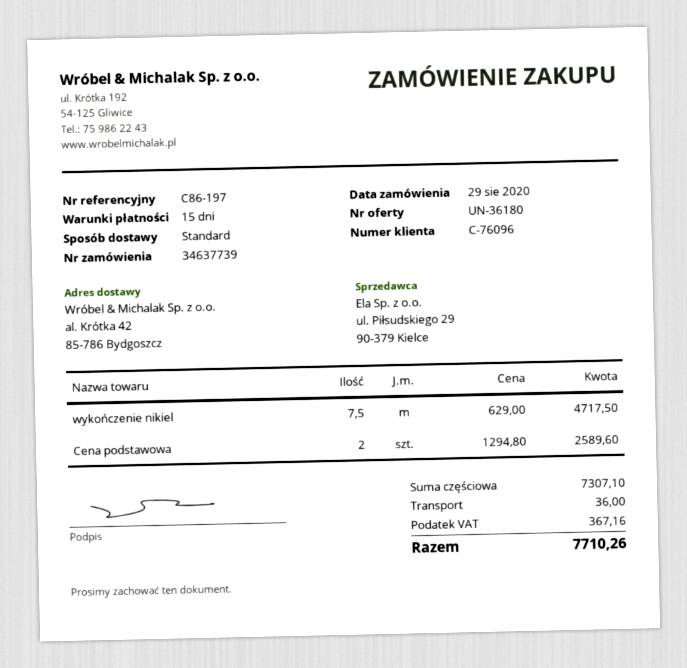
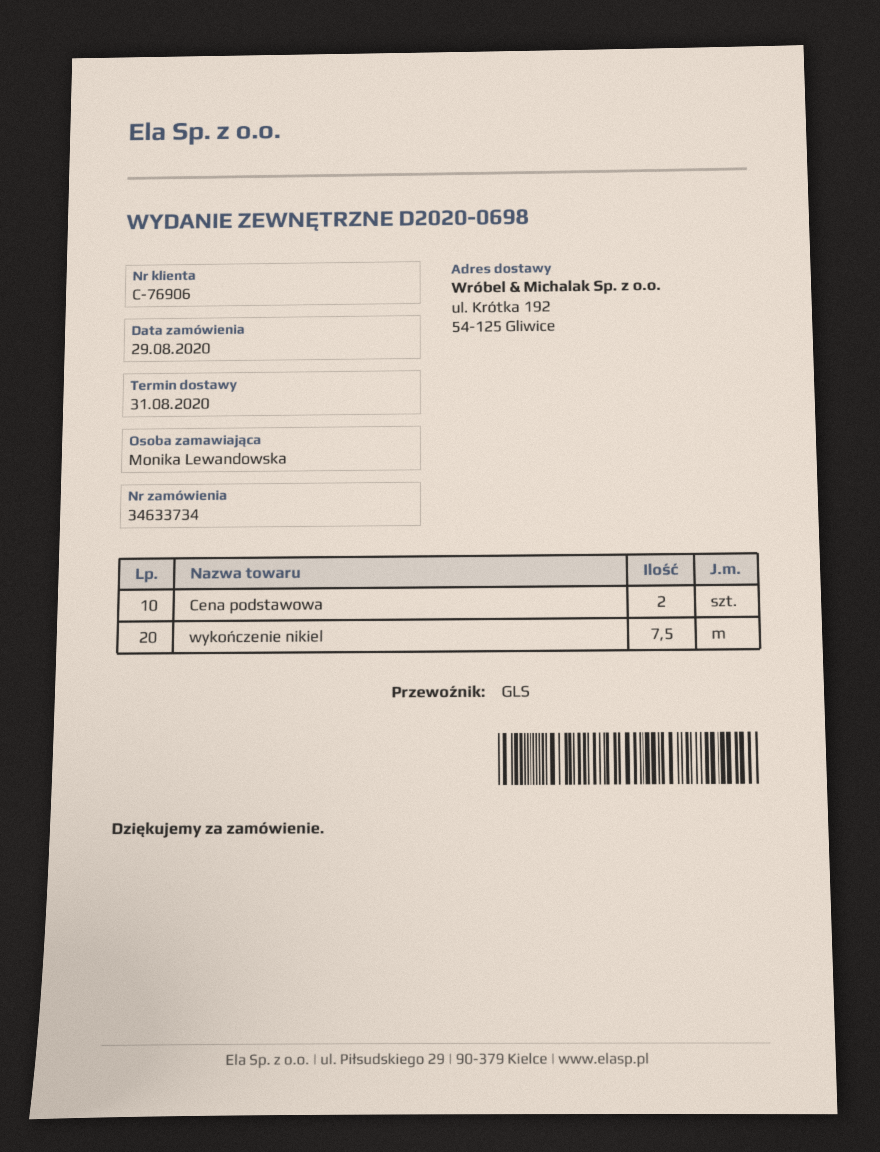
order number: 34637739 -> 34633734
customer number: C-76096 -> C-76906
shipping method: standard -> GLS
ship to: al. Krótka 42, 85-786 Bydgoszcz -> ul. Krótka 192, 54-125 Gliwice

